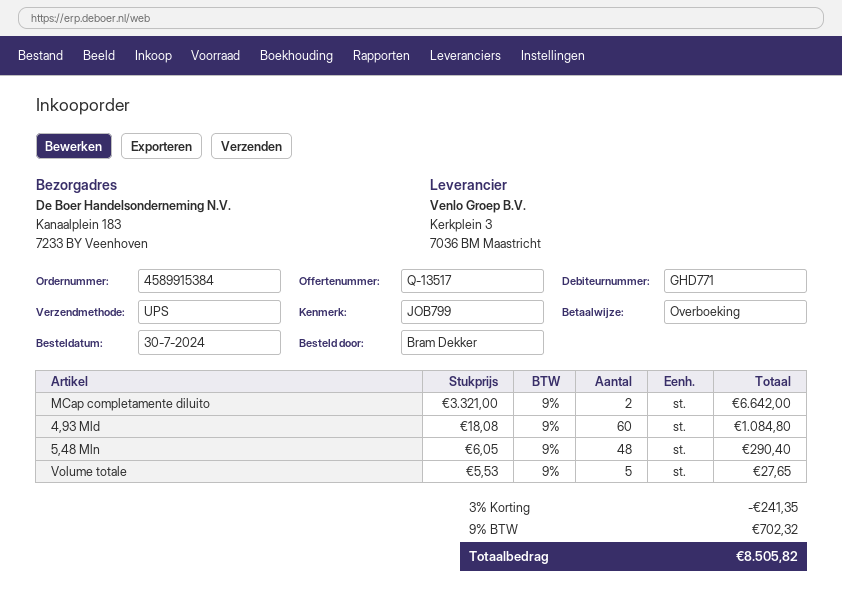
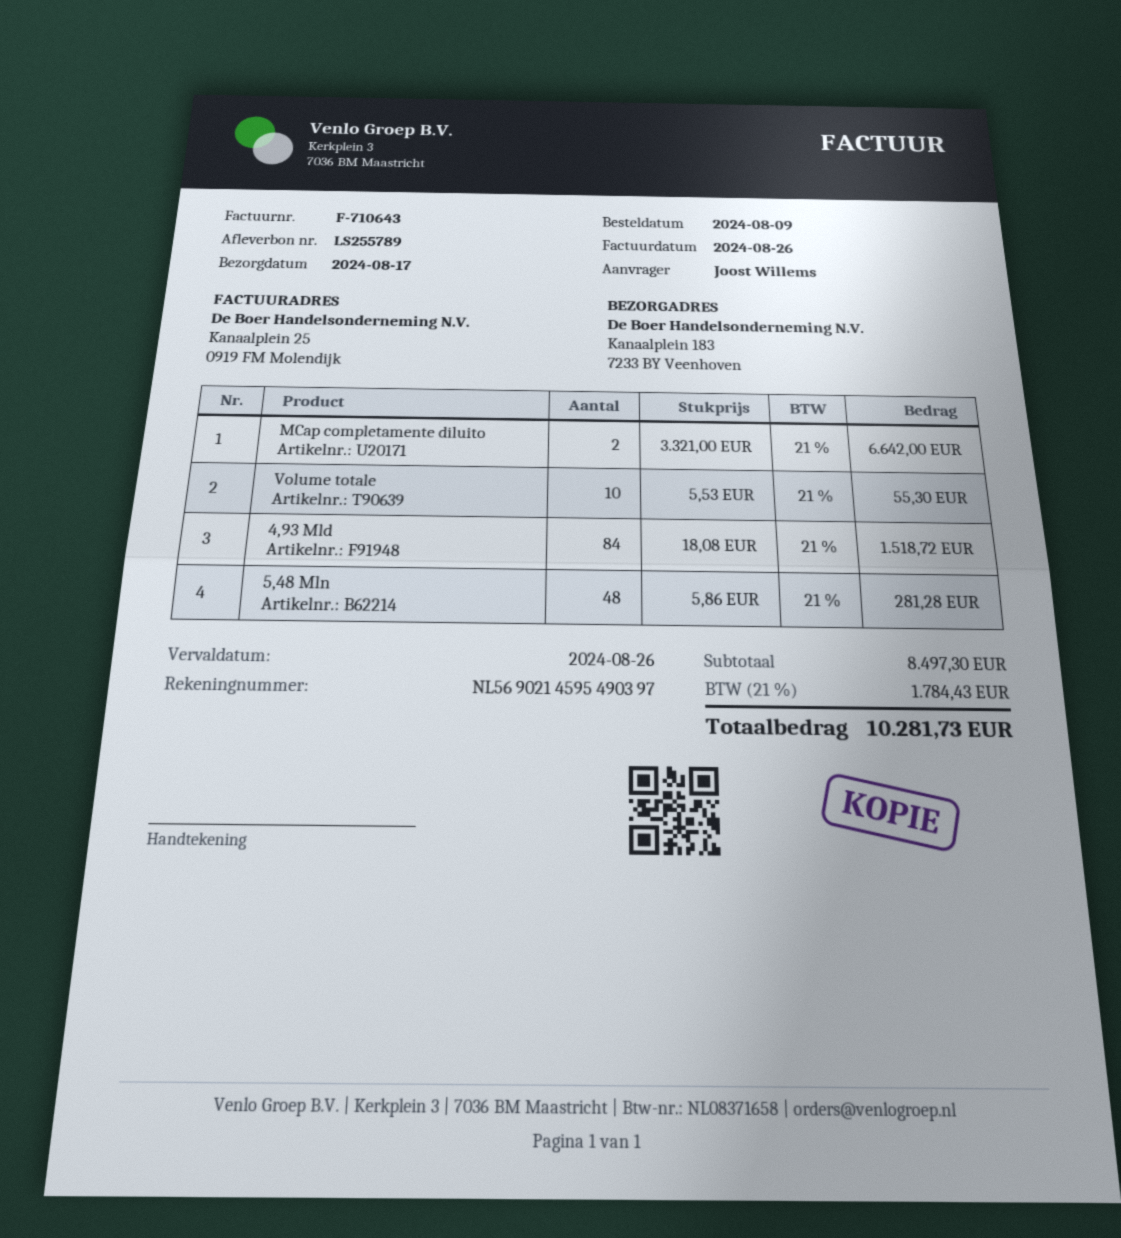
order date: 2024-07-30 -> 2024-08-09
ordered by: Bram Dekker -> Joost Willems
4,93 Mld: 60 x 18.08 = 1084.80 -> 84 x 18.08 = 1518.72
5,48 Mln: 48 x 6.05 = 290.40 -> 48 x 5.86 = 281.28
Volume totale: 5 x 5.53 = 27.65 -> 10 x 5.53 = 55.30
discount: 3% = 241.35 -> none
tax: 9% = 702.32 -> 21% = 1784.43
total: 8505.82 -> 10281.73

